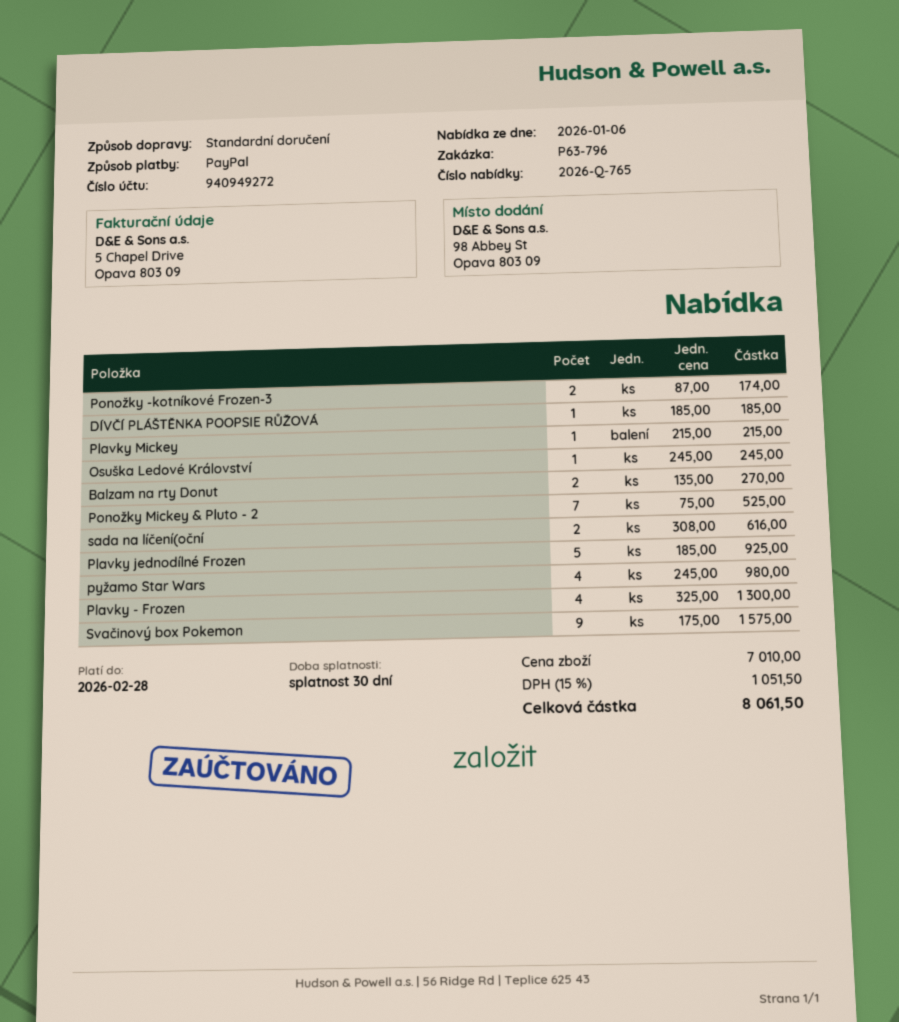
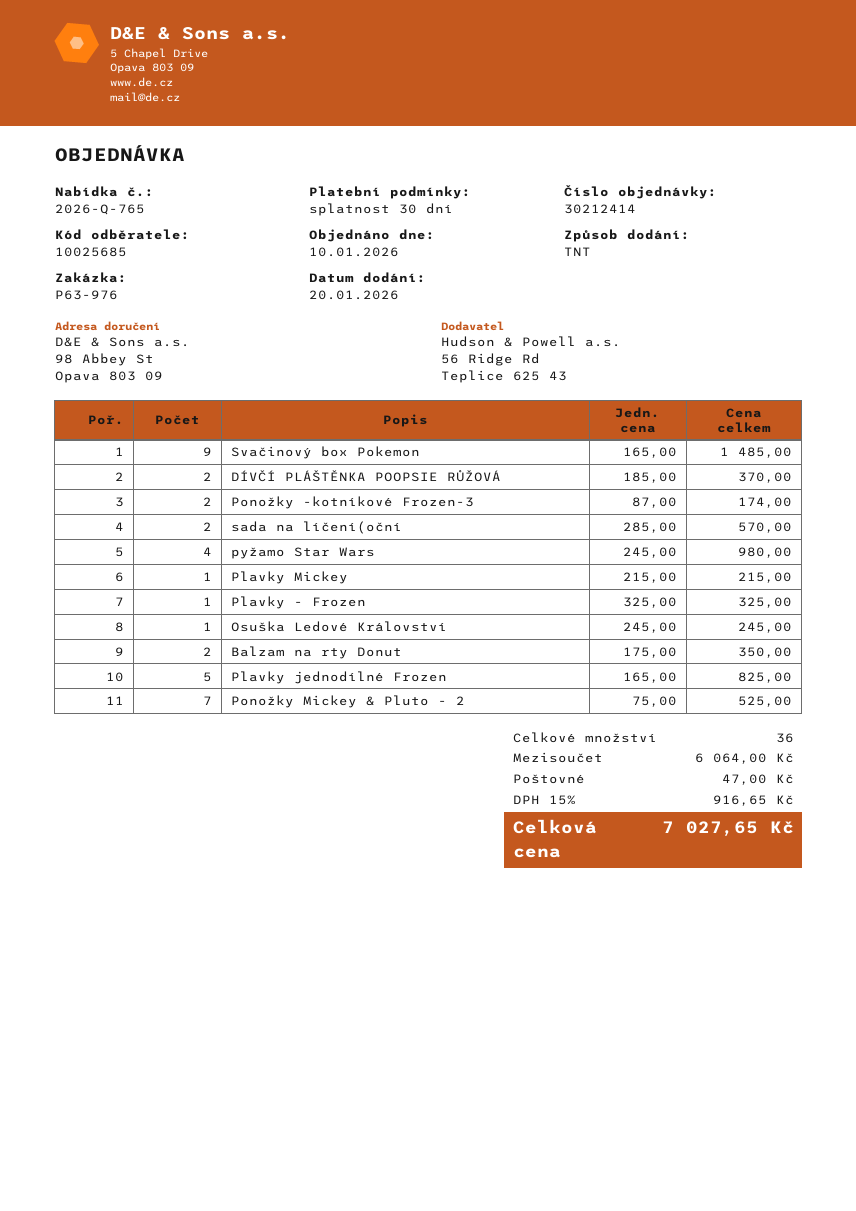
reference: P63-796 -> P63-976
shipping method: standard -> TNT
DÍVČÍ PLÁŠTĚNKA POOPSIE RŮŽOVÁ: 1 x 185.00 = 185.00 -> 2 x 185.00 = 370.00
Balzam na rty Donut: 2 x 135.00 = 270.00 -> 2 x 175.00 = 350.00
sada na líčení(oční: 2 x 308.00 = 616.00 -> 2 x 285.00 = 570.00
Plavky jednodílné Frozen: 5 x 185.00 = 925.00 -> 5 x 165.00 = 825.00
Plavky - Frozen: 4 x 325.00 = 1300.00 -> 1 x 325.00 = 325.00
Svačinový box Pokemon: 9 x 175.00 = 1575.00 -> 9 x 165.00 = 1485.00
subtotal: 7010.00 -> 6064.00
shipping: none -> 47.00
tax: 15% = 1051.50 -> 15% = 916.65
total: 8061.50 -> 7027.65

